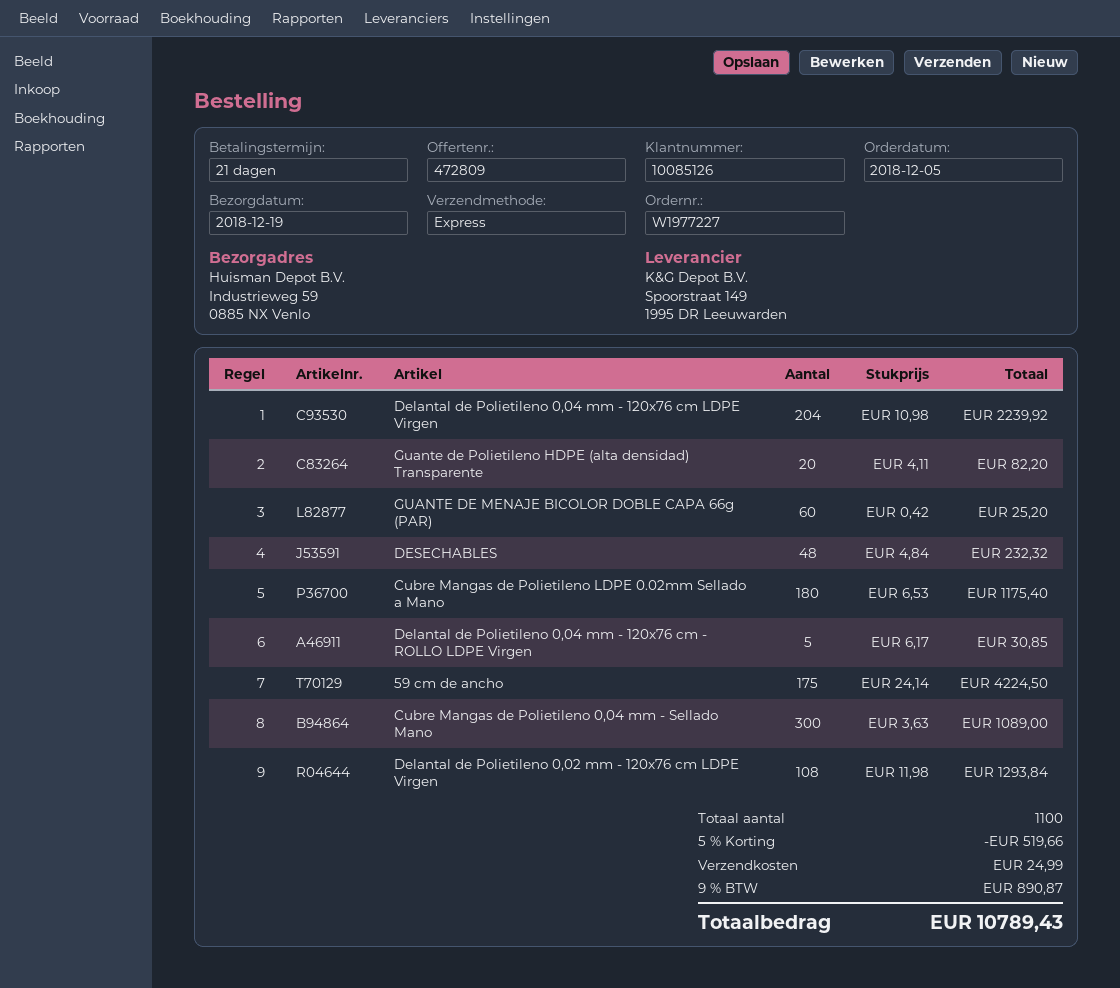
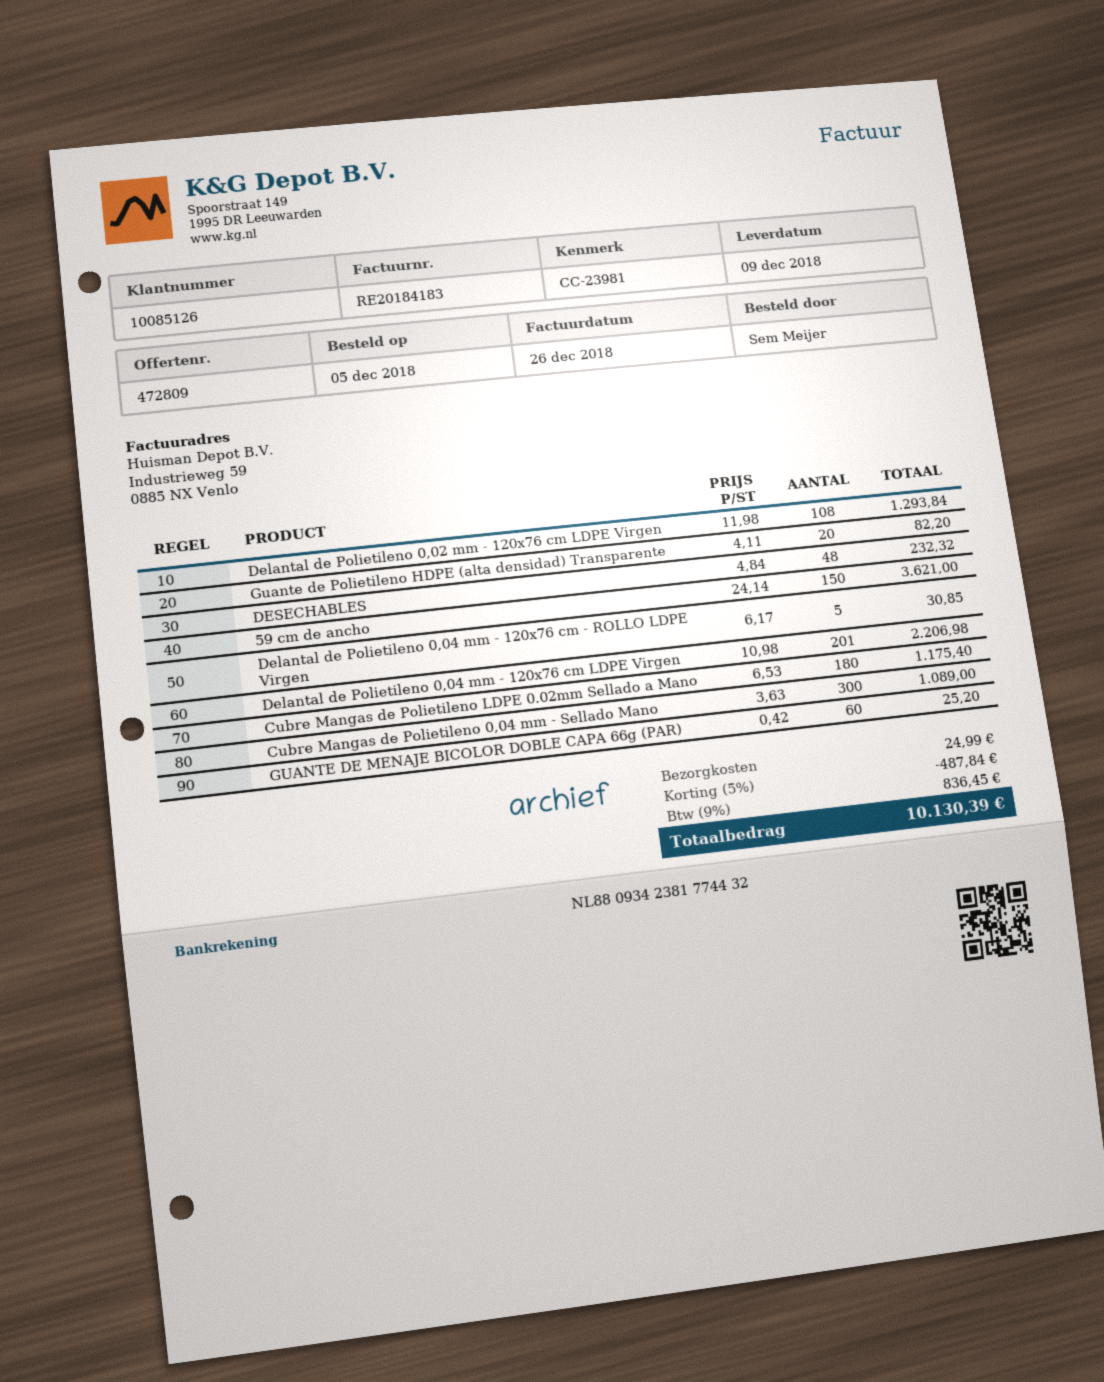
delivery date: 2018-12-19 -> 2018-12-09
Delantal de Polietileno 0,04 mm - 120x76 cm LDPE Virgen: 204 x 10.98 = 2239.92 -> 201 x 10.98 = 2206.98
59 cm de ancho: 175 x 24.14 = 4224.50 -> 150 x 24.14 = 3621.00
discount: 5% = 519.66 -> 5% = 487.84
tax: 9% = 890.87 -> 9% = 836.45
total: 10789.43 -> 10130.39

